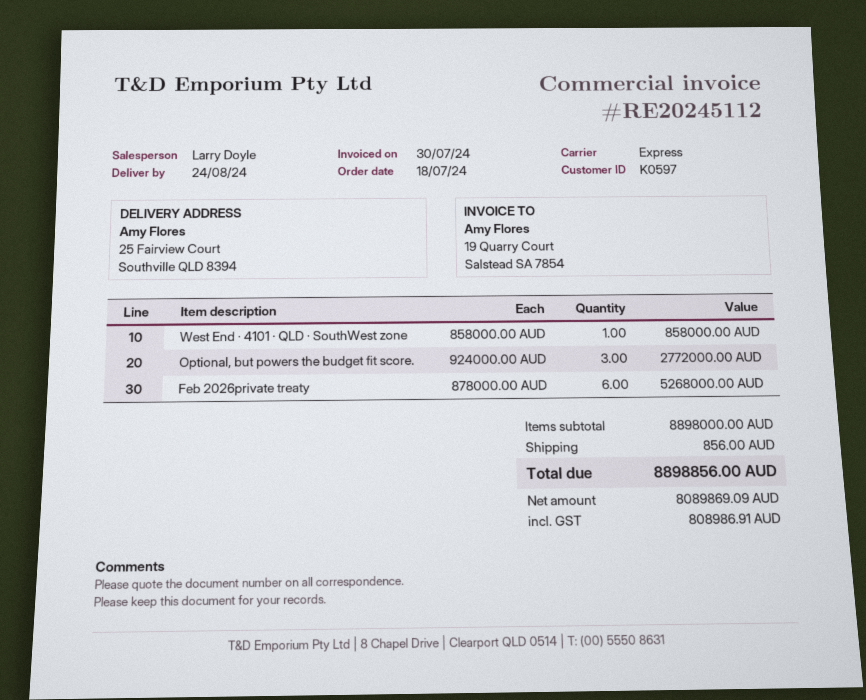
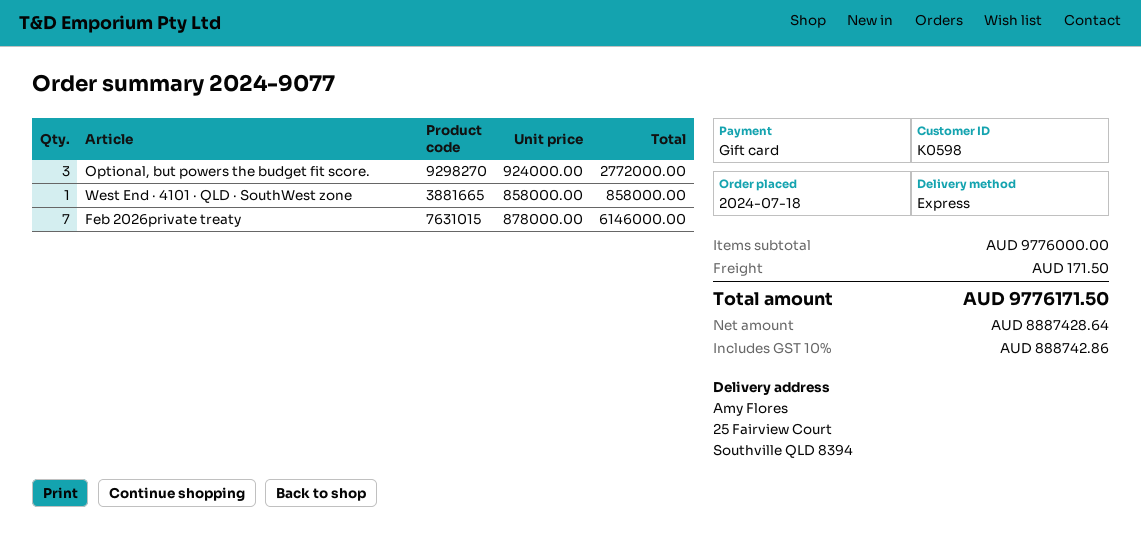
customer number: K0597 -> K0598
Feb 2026private treaty: 6 x 878000.00 = 5268000.00 -> 7 x 878000.00 = 6146000.00
subtotal: 8898000.00 -> 9776000.00
shipping: 856.00 -> 171.50
net: 8089869.09 -> 8887428.64
tax: 808986.91 -> 888742.86
total: 8898856.00 -> 9776171.50

